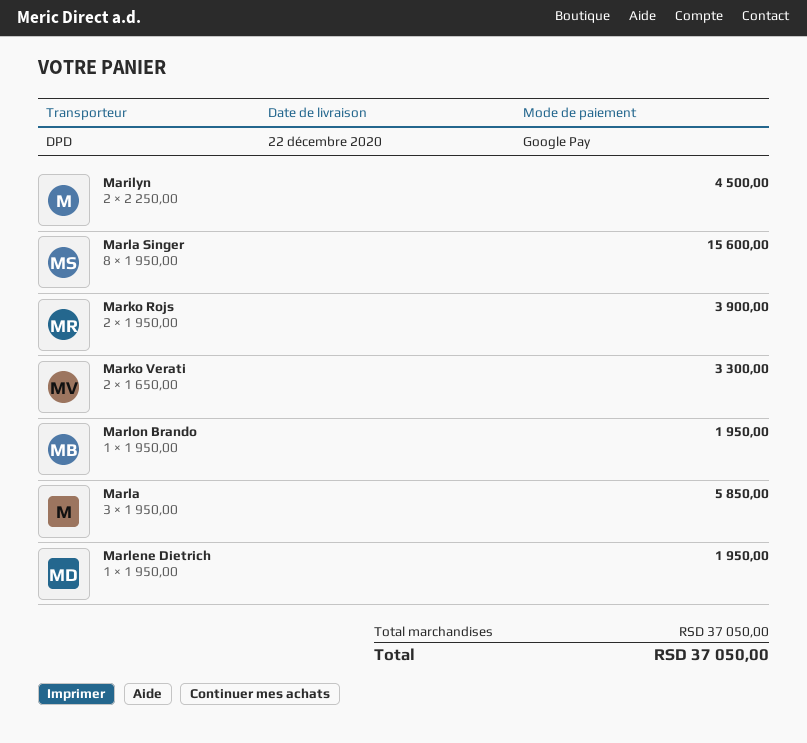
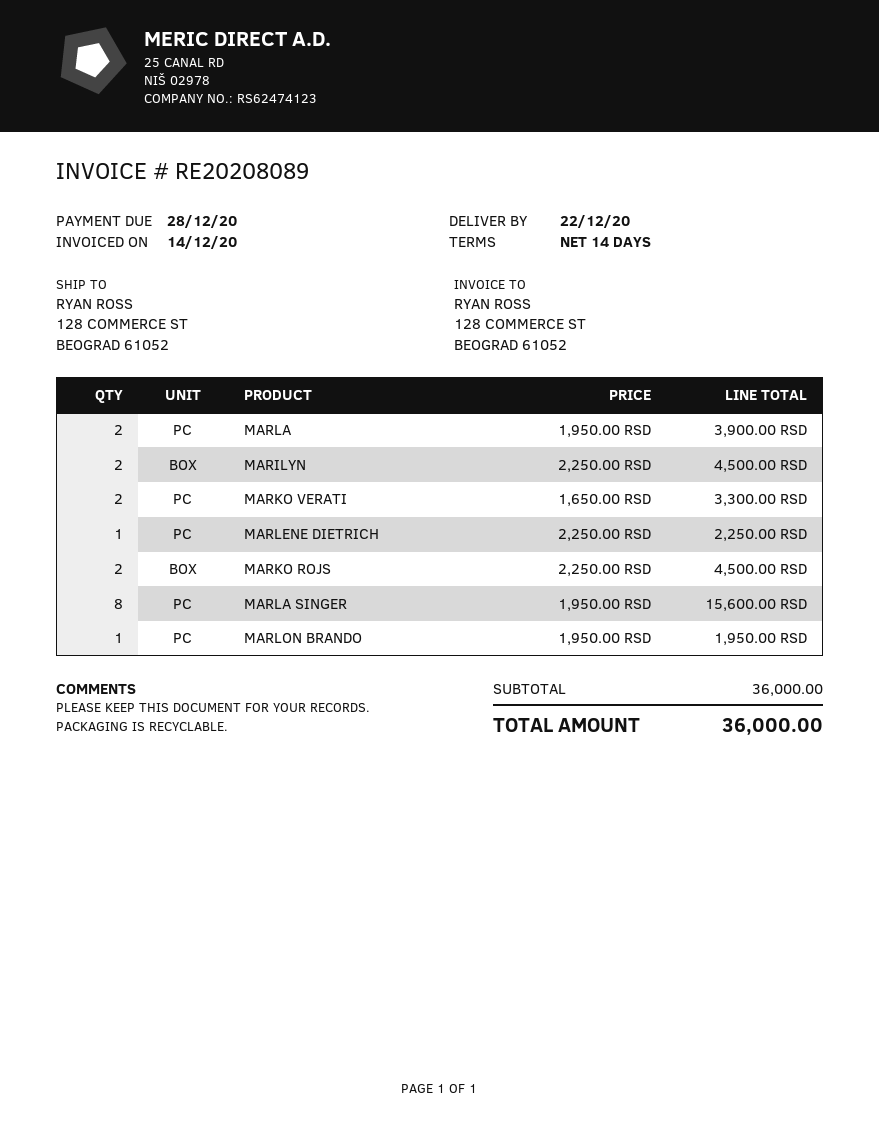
Marko Rojs: 2 x 1950.00 = 3900.00 -> 2 x 2250.00 = 4500.00
Marla: 3 x 1950.00 = 5850.00 -> 2 x 1950.00 = 3900.00
Marlene Dietrich: 1 x 1950.00 = 1950.00 -> 1 x 2250.00 = 2250.00
subtotal: 37050.00 -> 36000.00
total: 37050.00 -> 36000.00

